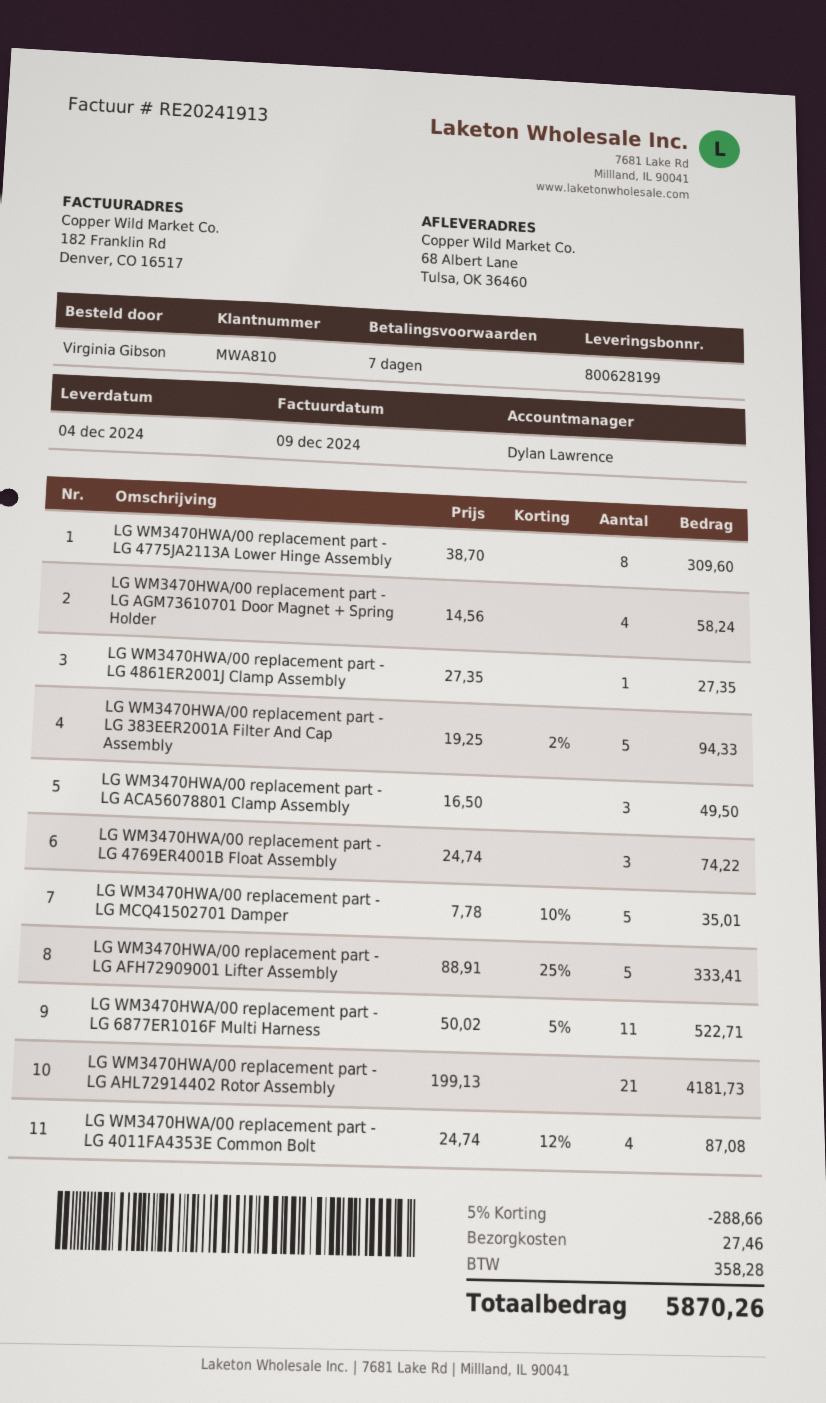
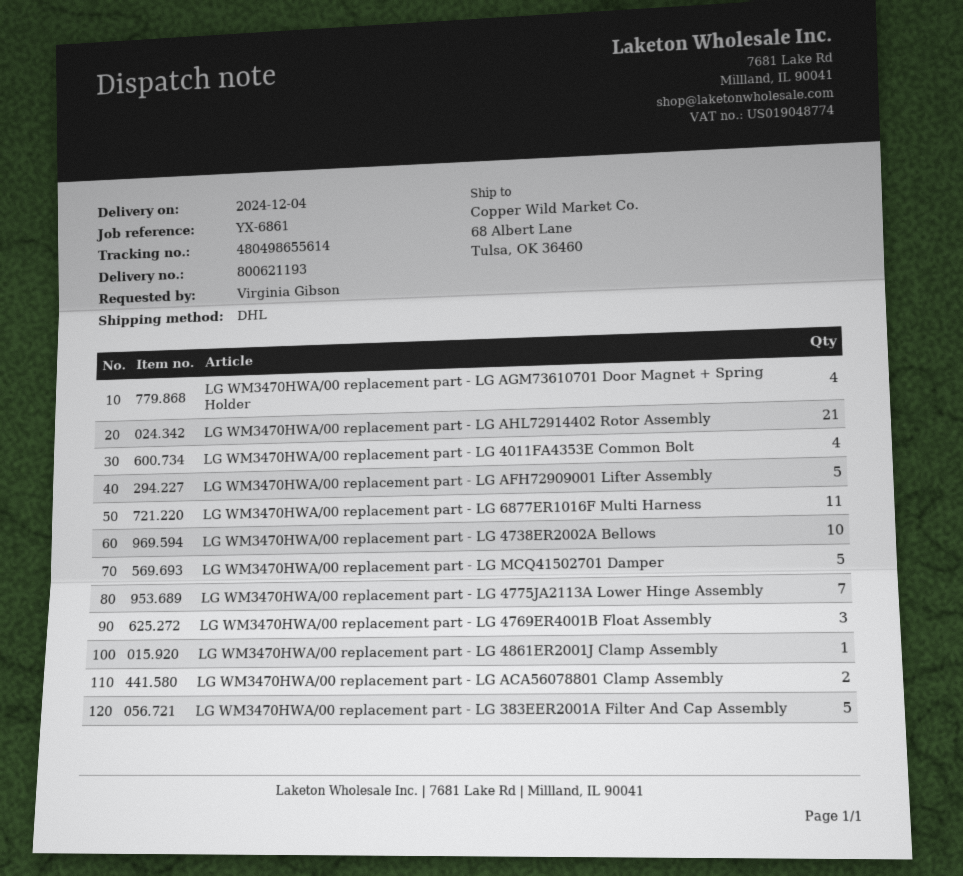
delivery note number: 800628199 -> 800621193
LG WM3470HWA/00 replacement part - LG 4775JA2113A Lower Hinge Assembly: 8 -> 7
LG WM3470HWA/00 replacement part - LG ACA56078801 Clamp Assembly: 3 -> 2
LG WM3470HWA/00 replacement part - LG 4738ER2002A Bellows: none -> 10

